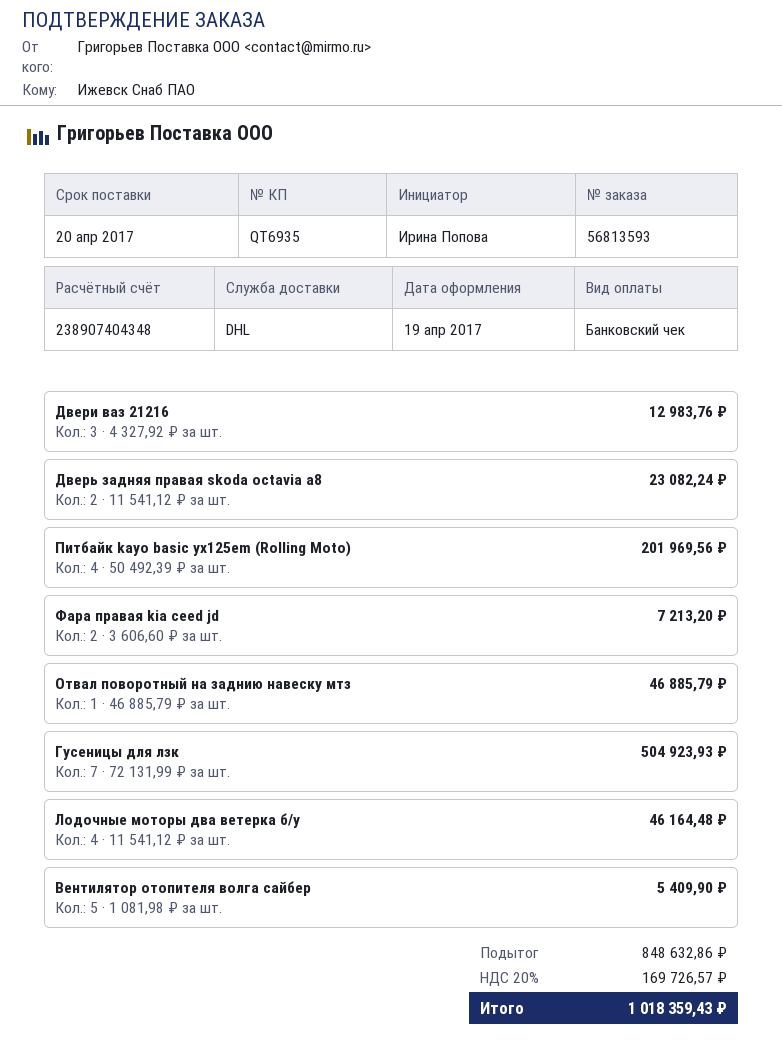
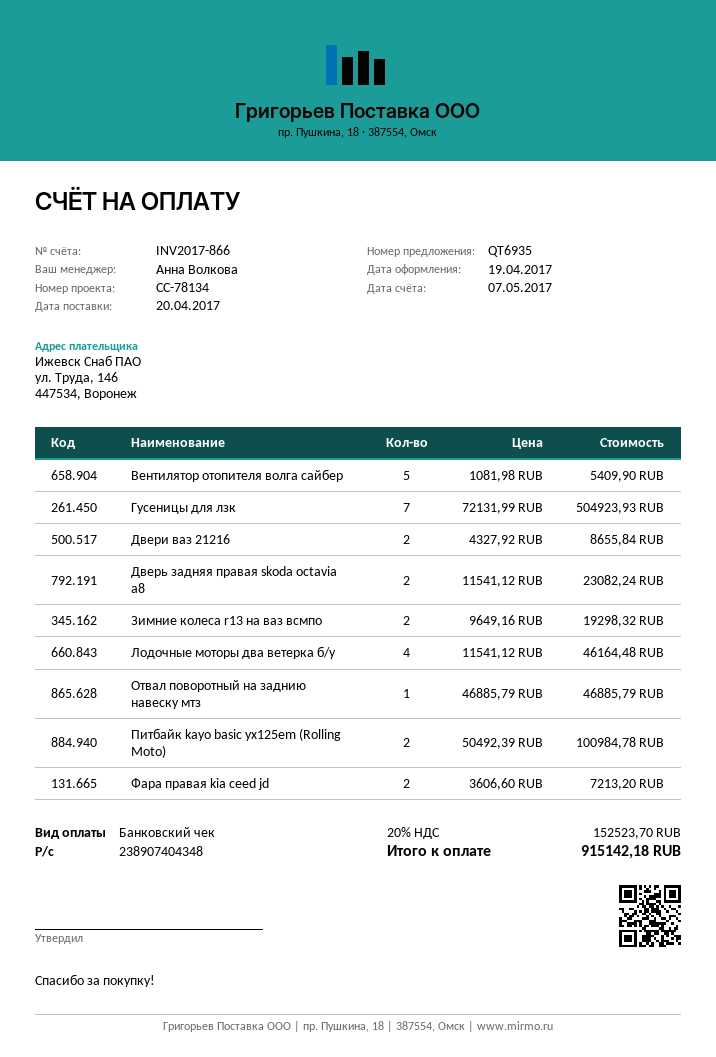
Двери ваз 21216: 3 x 4327.92 = 12983.76 -> 2 x 4327.92 = 8655.84
Питбайк kayo basic yx125em (Rolling Moto): 4 x 50492.39 = 201969.56 -> 2 x 50492.39 = 100984.78
Зимние колеса r13 на ваз всмпо: none -> 2 x 9649.16 = 19298.32
tax: 20% = 169726.57 -> 20% = 152523.70
total: 1018359.43 -> 915142.18

